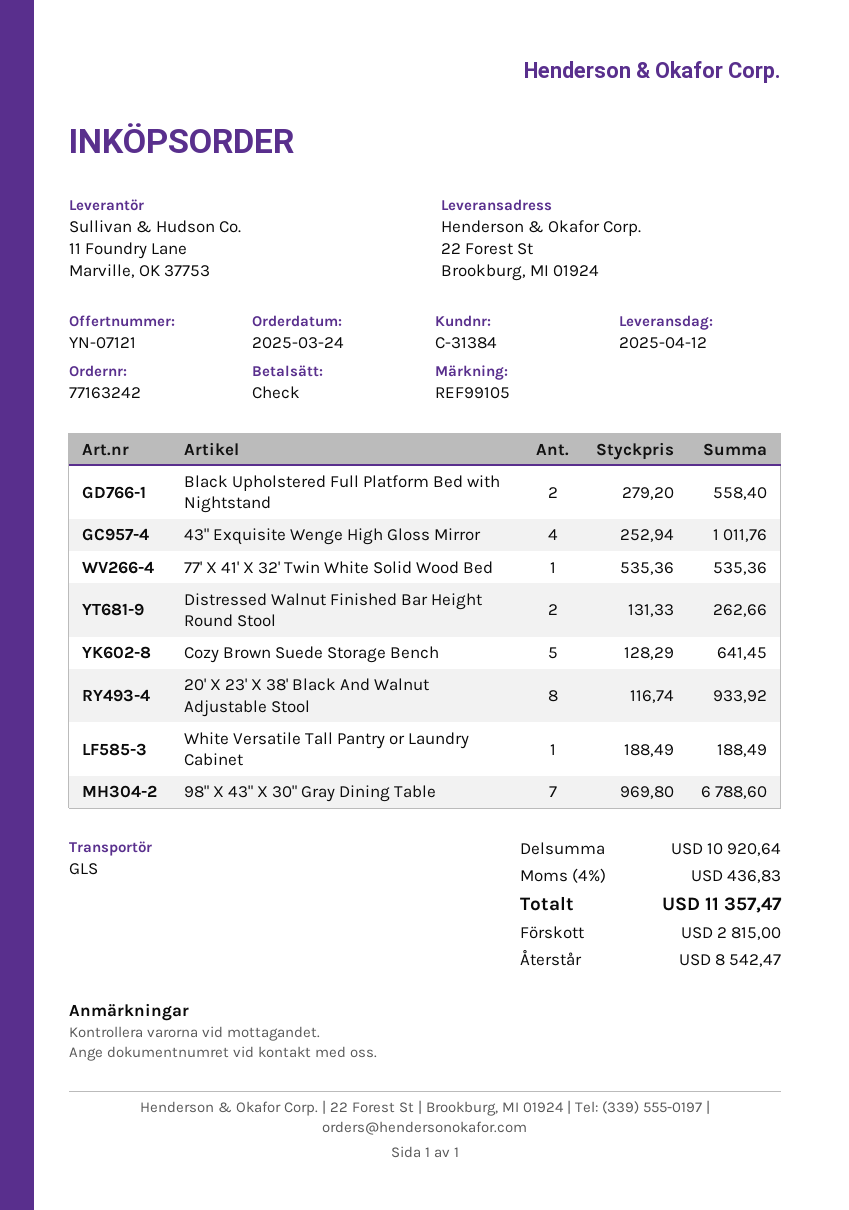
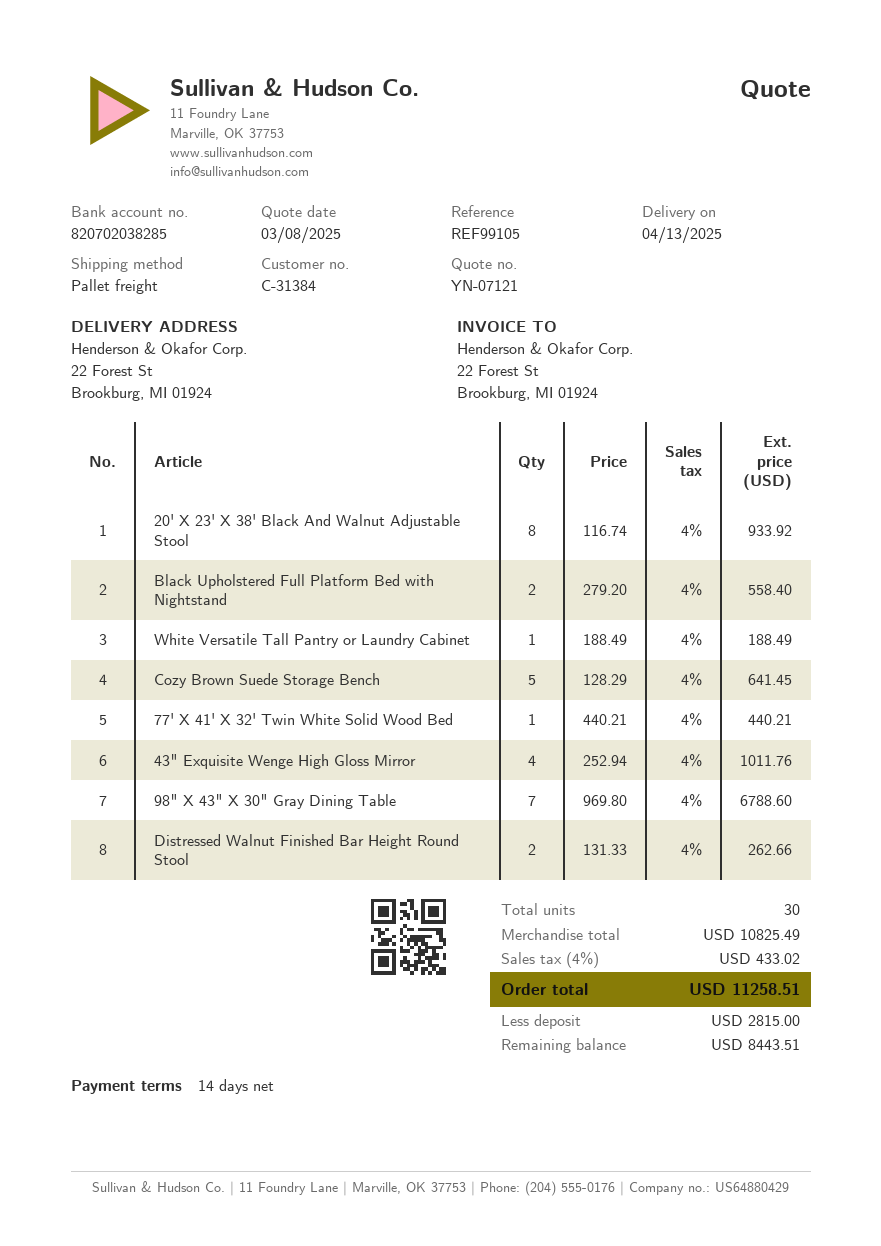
delivery date: 2025-04-12 -> 2025-04-13
shipping method: GLS -> pallet freight
77' X 41' X 32' Twin White Solid Wood Bed: 1 x 535.36 = 535.36 -> 1 x 440.21 = 440.21
subtotal: 10920.64 -> 10825.49
tax: 4% = 436.83 -> 4% = 433.02
total: 11357.47 -> 11258.51
balance: 8542.47 -> 8443.51

